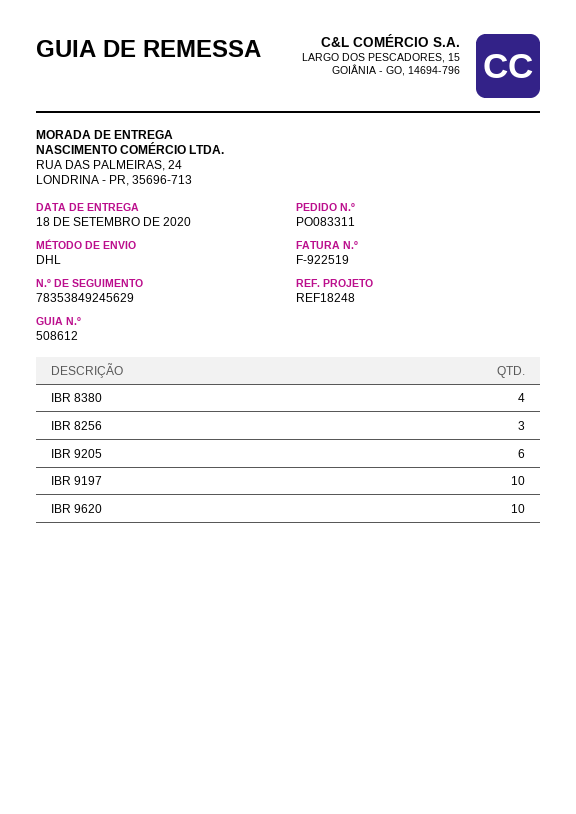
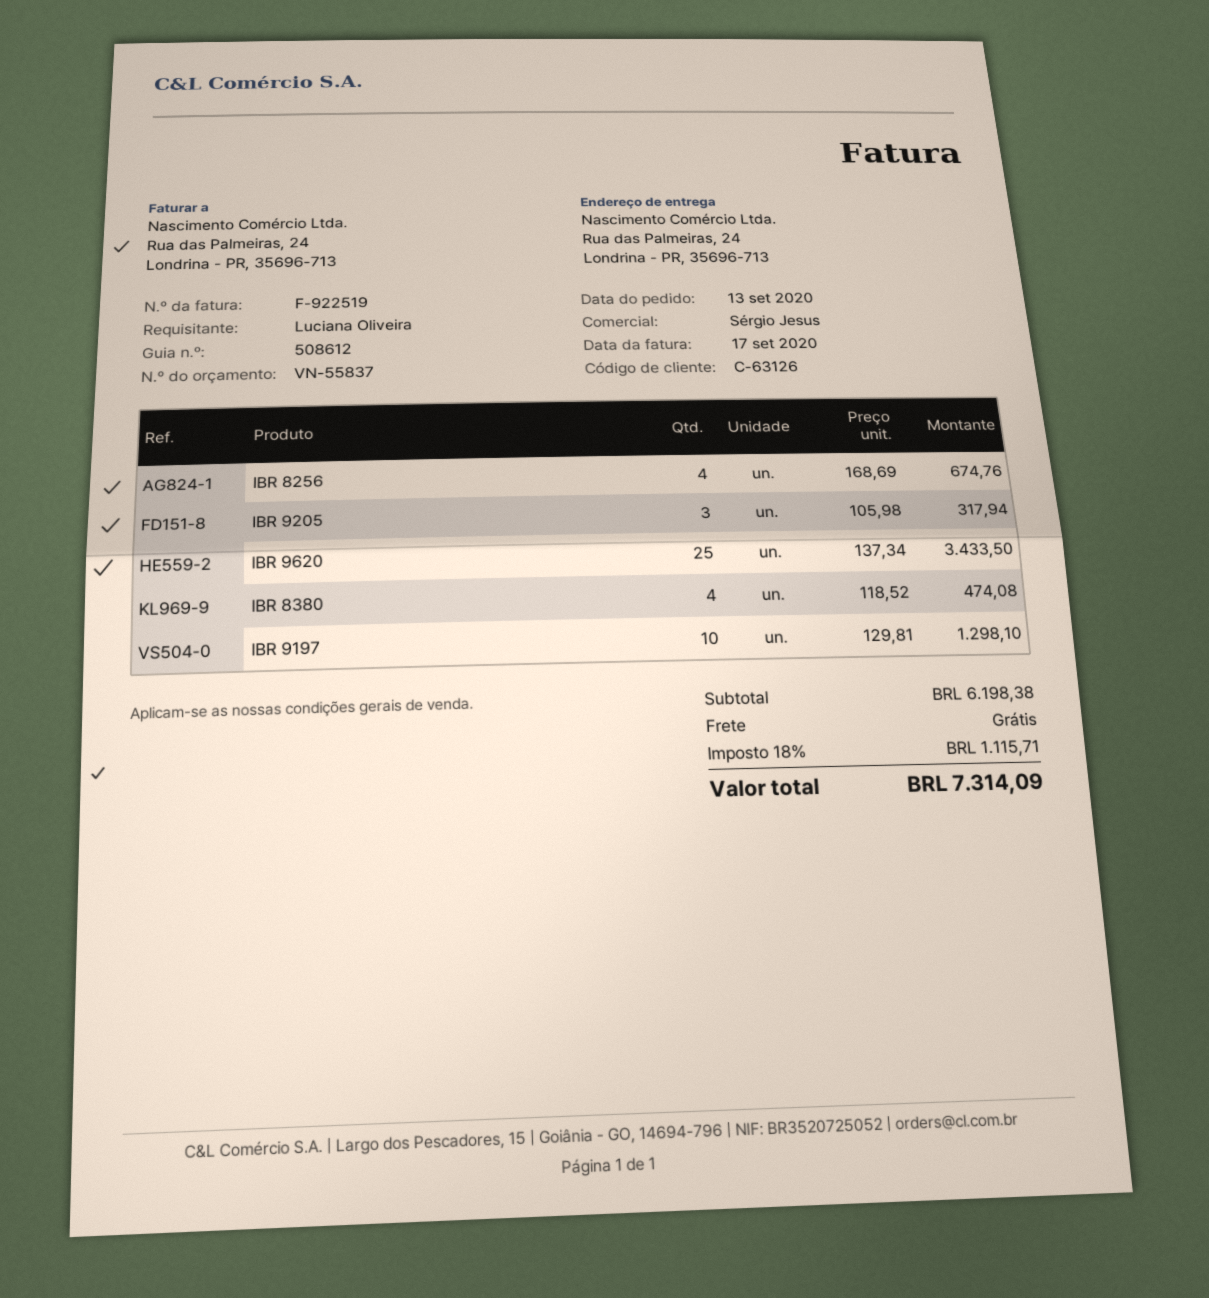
IBR 8256: 3 -> 4
IBR 9205: 6 -> 3
IBR 9620: 10 -> 25

